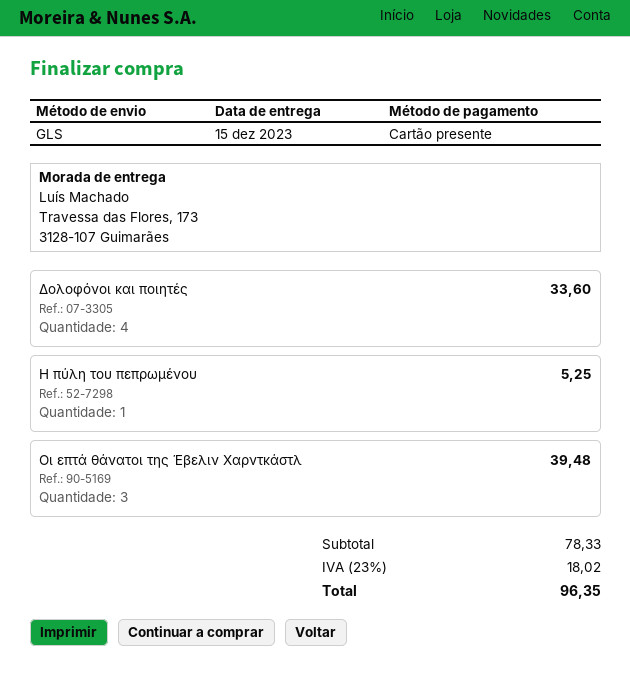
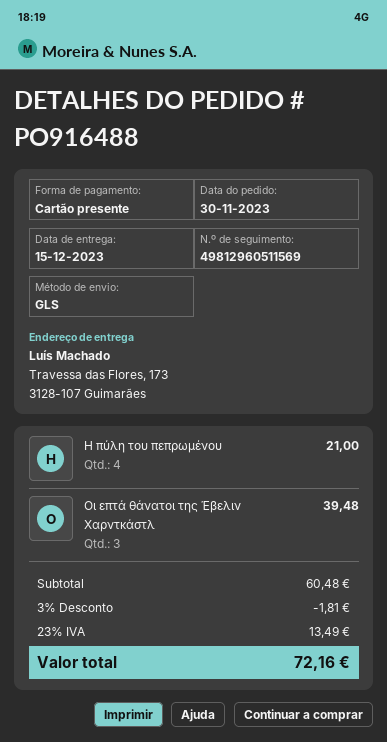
Δολοφόνοι και ποιητές: 4 for 33.60 -> none
Η πύλη του πεπρωμένου: 1 for 5.25 -> 4 for 21.00
subtotal: 78.33 -> 60.48
discount: none -> 3% = 1.81
tax: 23% = 18.02 -> 23% = 13.49
total: 96.35 -> 72.16

